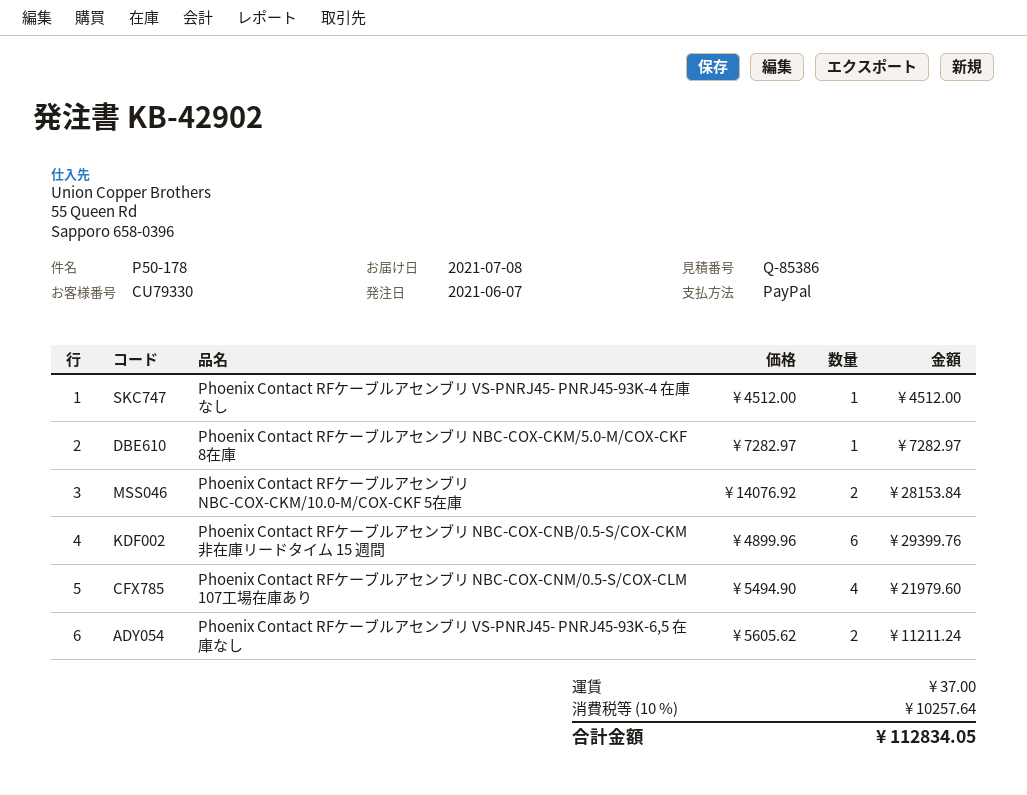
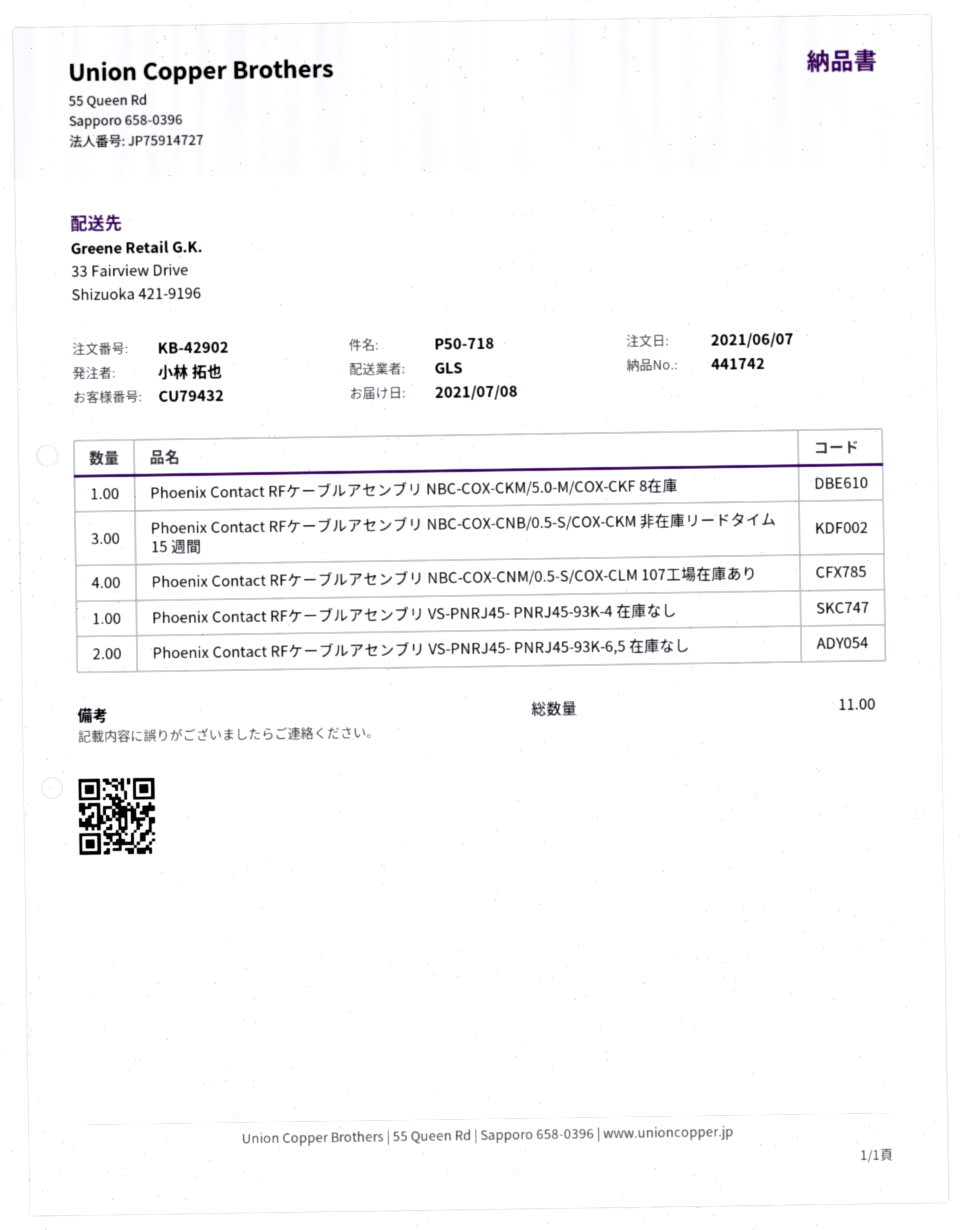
customer number: CU79330 -> CU79432
reference: P50-178 -> P50-718
Phoenix Contact RFケーブルアセンブリ NBC-COX-CKM/10.0-M/COX-CKF 5在庫: 2 -> none
Phoenix Contact RFケーブルアセンブリ NBC-COX-CNB/0.5-S/COX-CKM 非在庫リードタイム 15 週間: 6 -> 3

